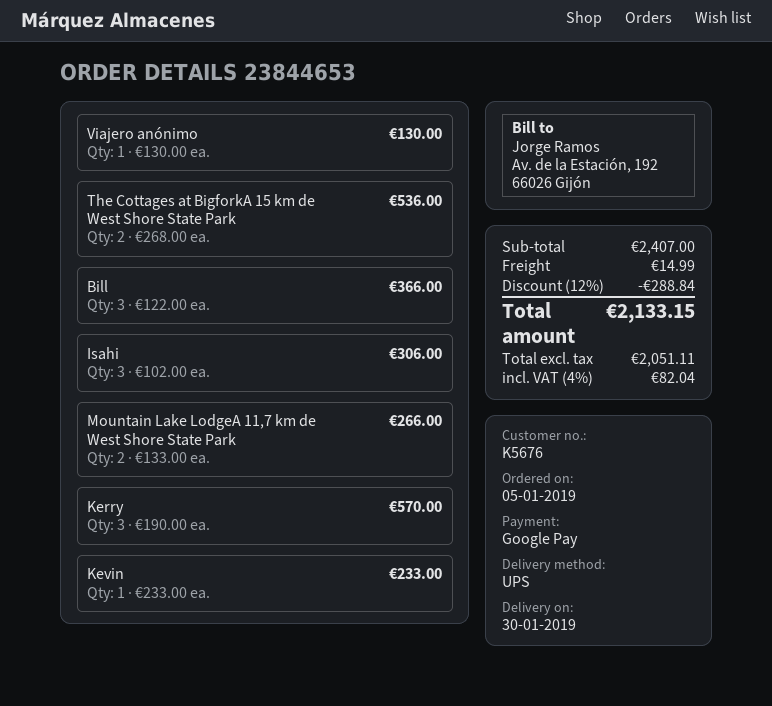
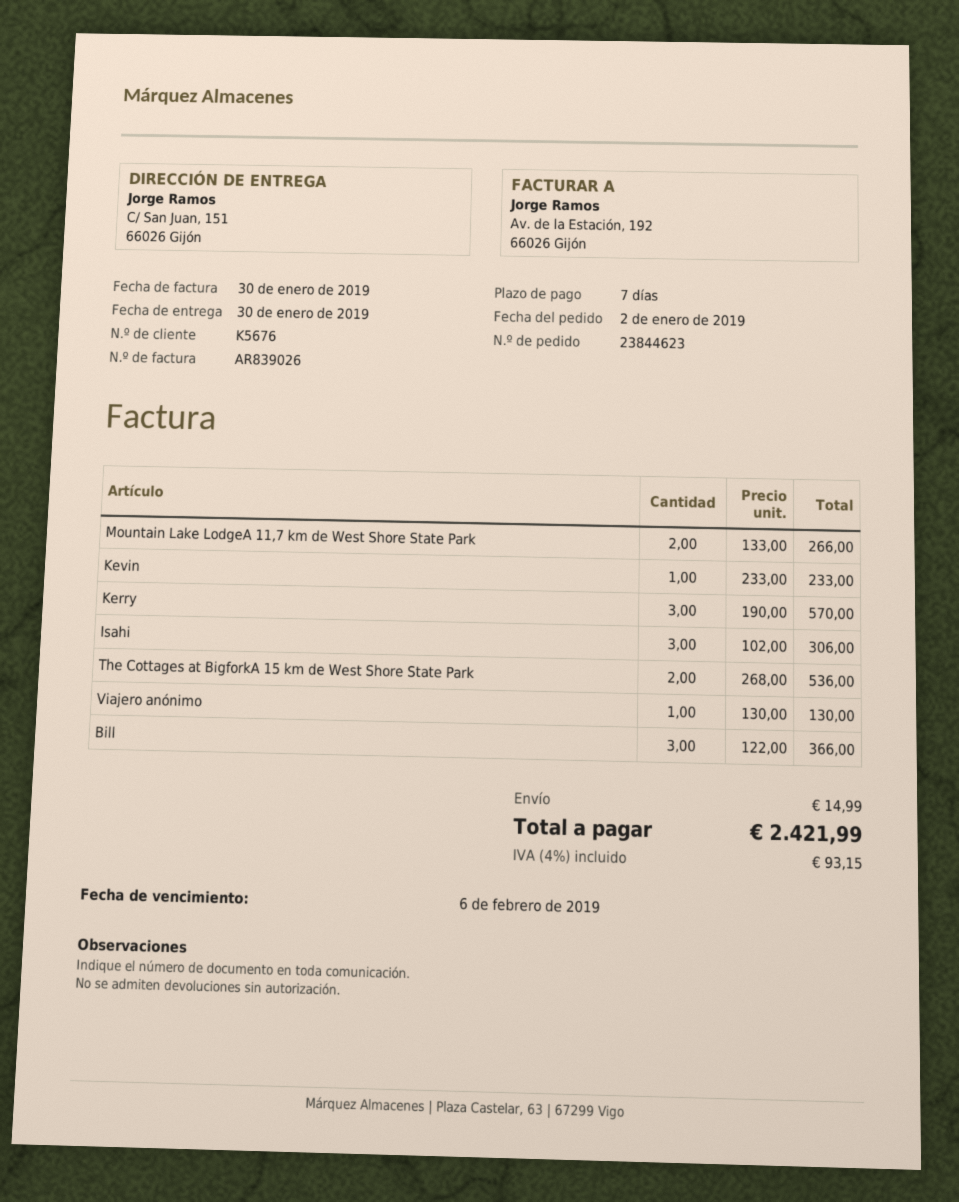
order number: 23844653 -> 23844623
order date: 2019-01-05 -> 2019-01-02
discount: 12% = 288.84 -> none
tax: 4% = 82.04 -> 4% = 93.15
total: 2133.15 -> 2421.99

